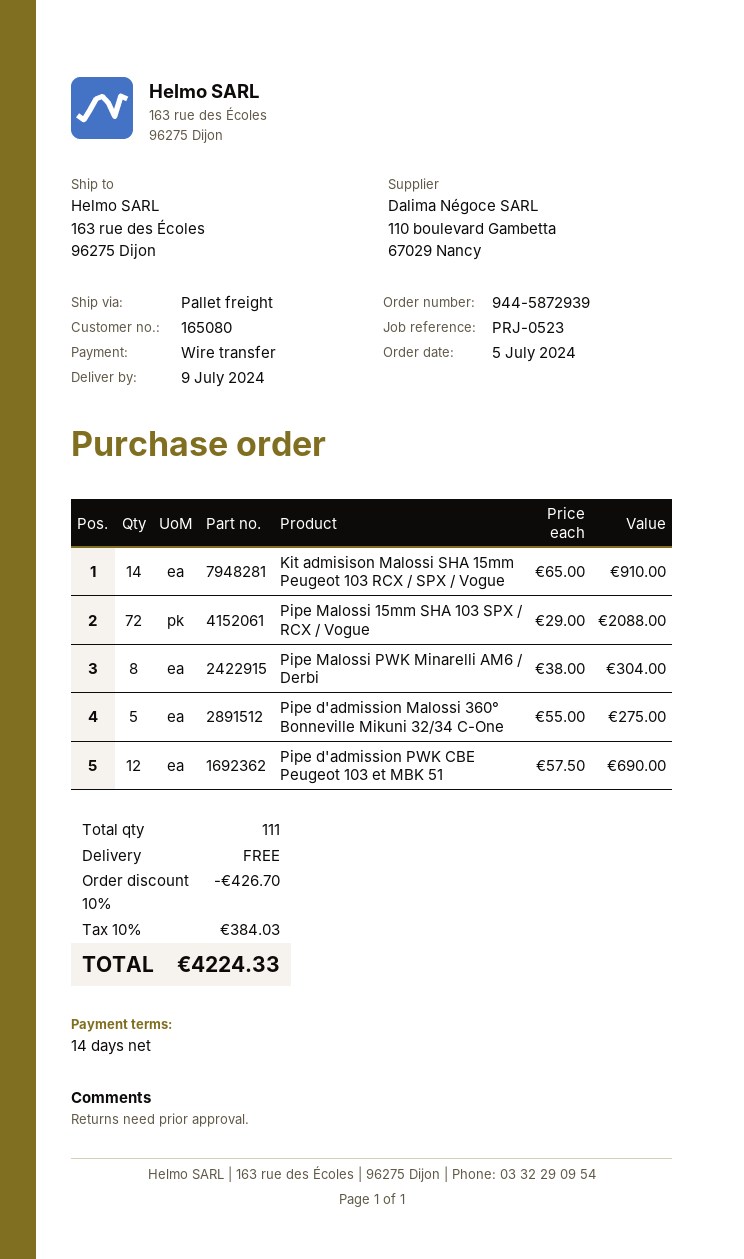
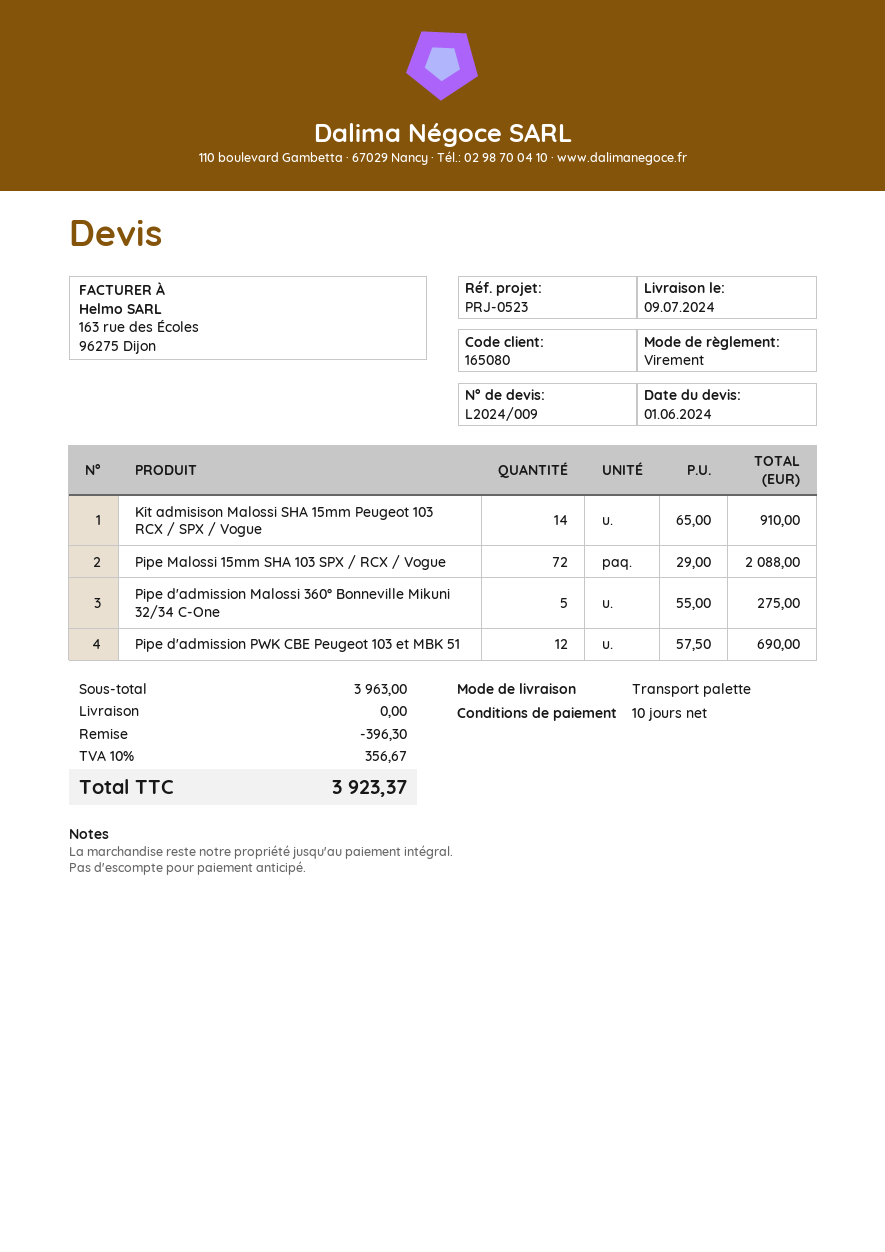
payment terms: 14 days -> 10 days
Pipe Malossi PWK Minarelli AM6 / Derbi: 8 x 38.00 = 304.00 -> none
discount: 426.70 -> 396.30
tax: 10% = 384.03 -> 10% = 356.67
total: 4224.33 -> 3923.37

